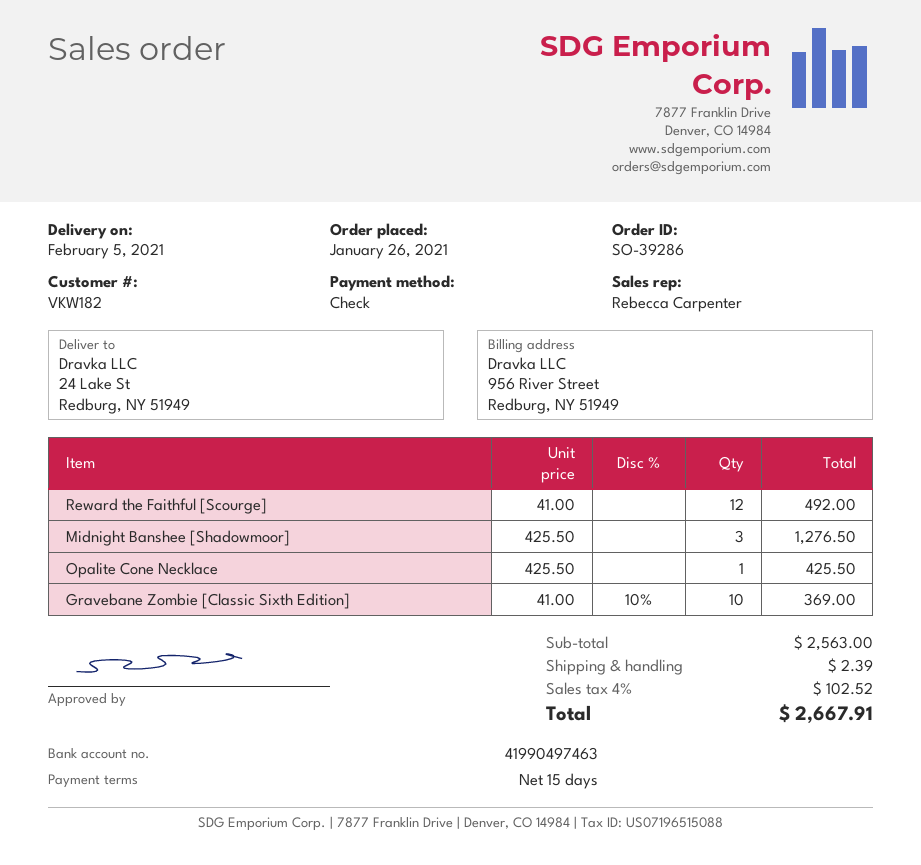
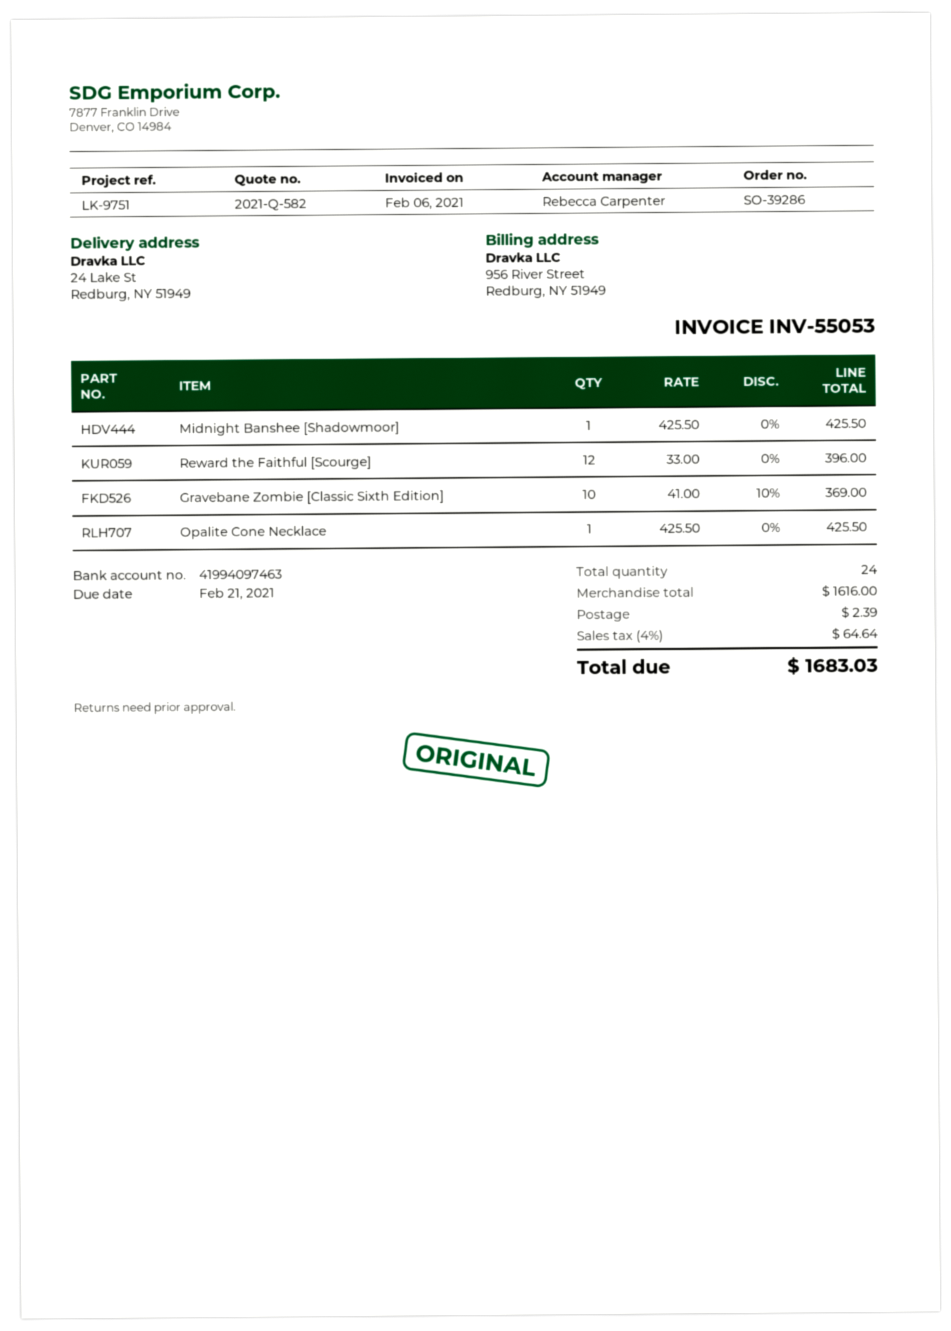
bank account: 41990497463 -> 41994097463
Reward the Faithful [Scourge]: 12 x 41.00 = 492.00 -> 12 x 33.00 = 396.00
Midnight Banshee [Shadowmoor]: 3 x 425.50 = 1276.50 -> 1 x 425.50 = 425.50
subtotal: 2563.00 -> 1616.00
tax: 4% = 102.52 -> 4% = 64.64
total: 2667.91 -> 1683.03

